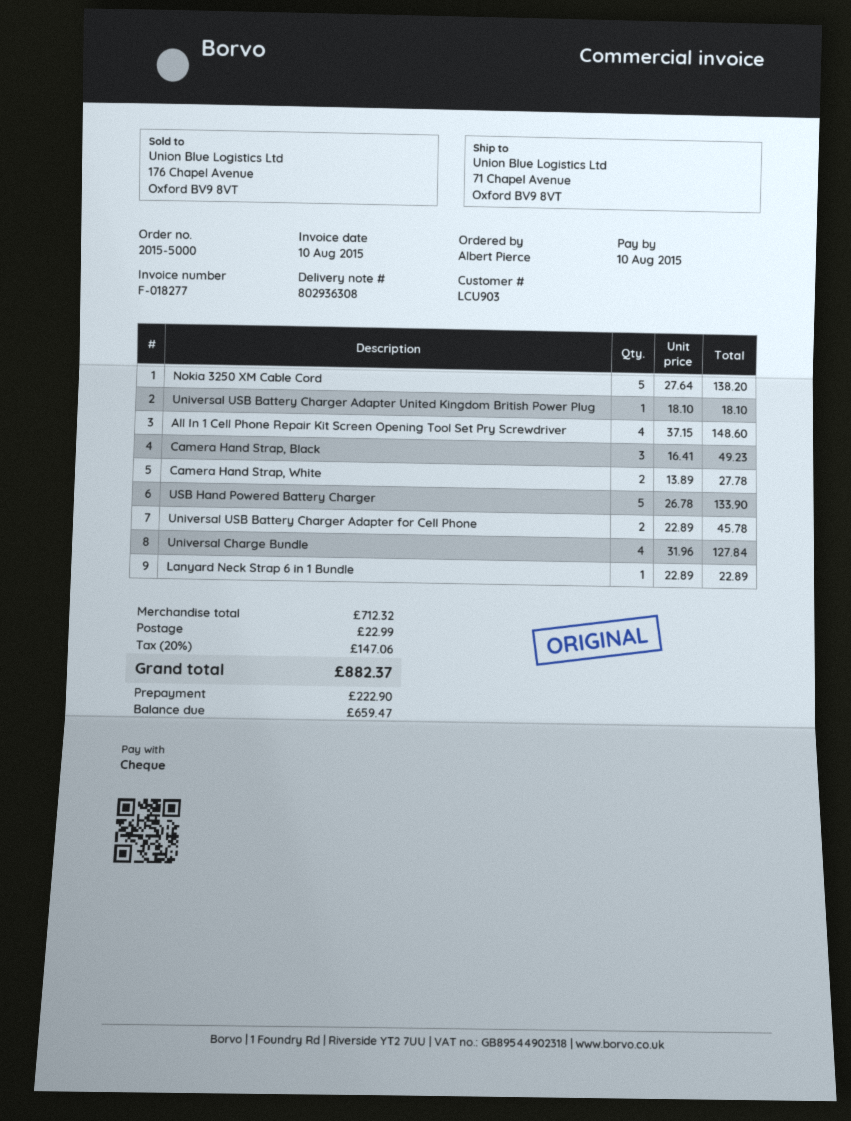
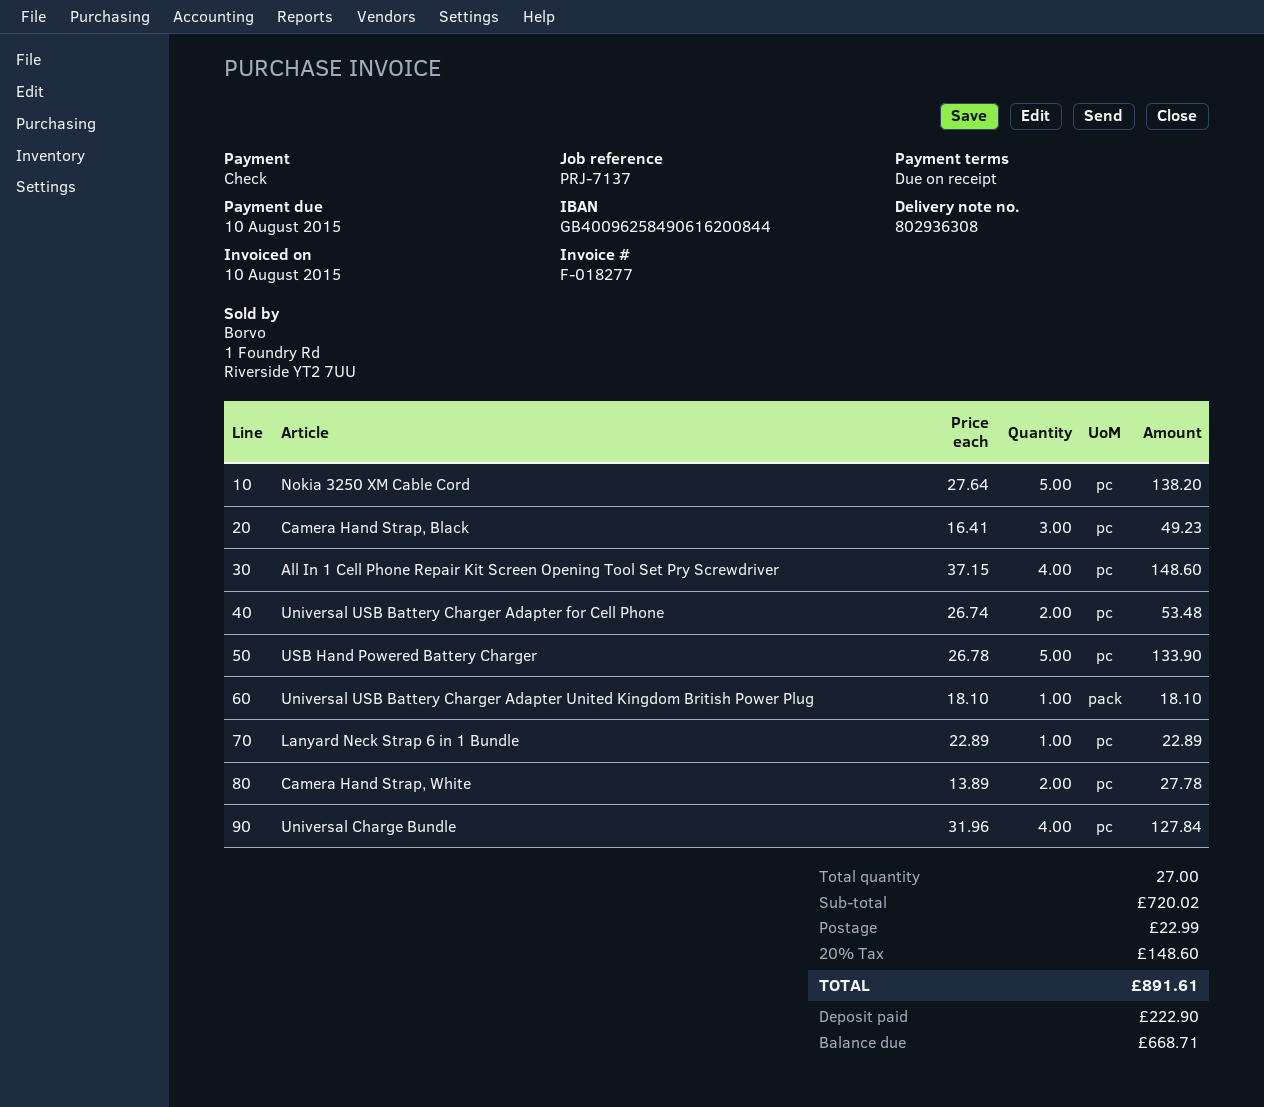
Universal USB Battery Charger Adapter for Cell Phone: 2 x 22.89 = 45.78 -> 2 x 26.74 = 53.48
subtotal: 712.32 -> 720.02
tax: 20% = 147.06 -> 20% = 148.60
total: 882.37 -> 891.61
balance: 659.47 -> 668.71

